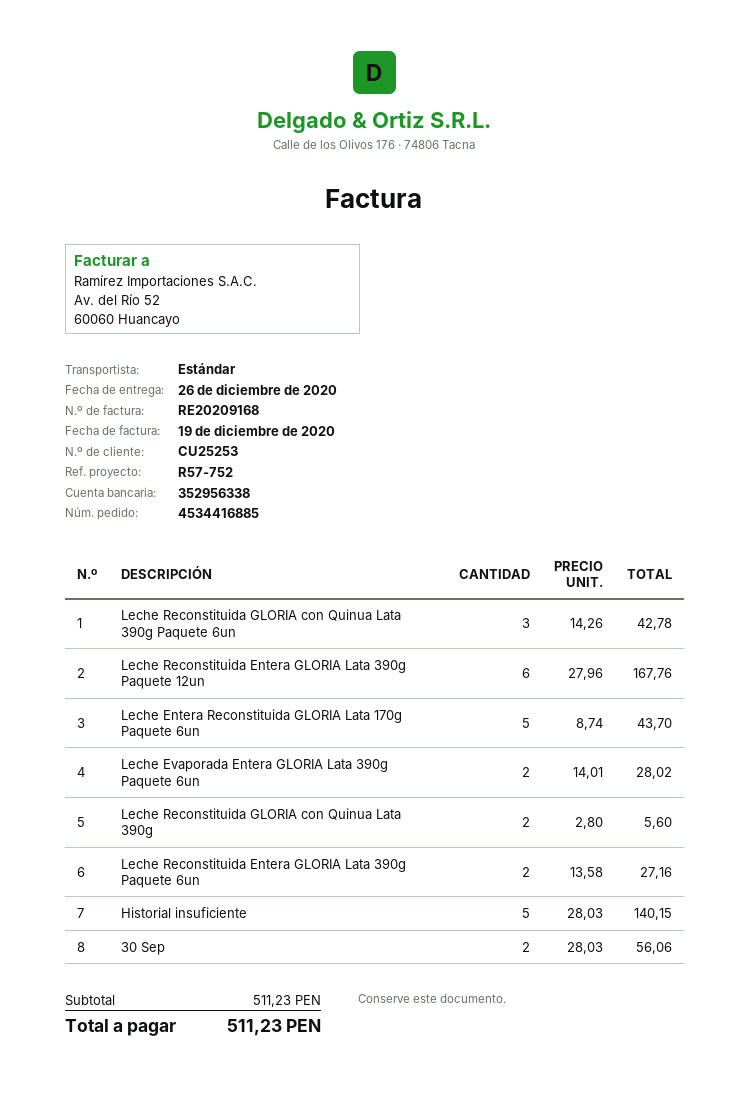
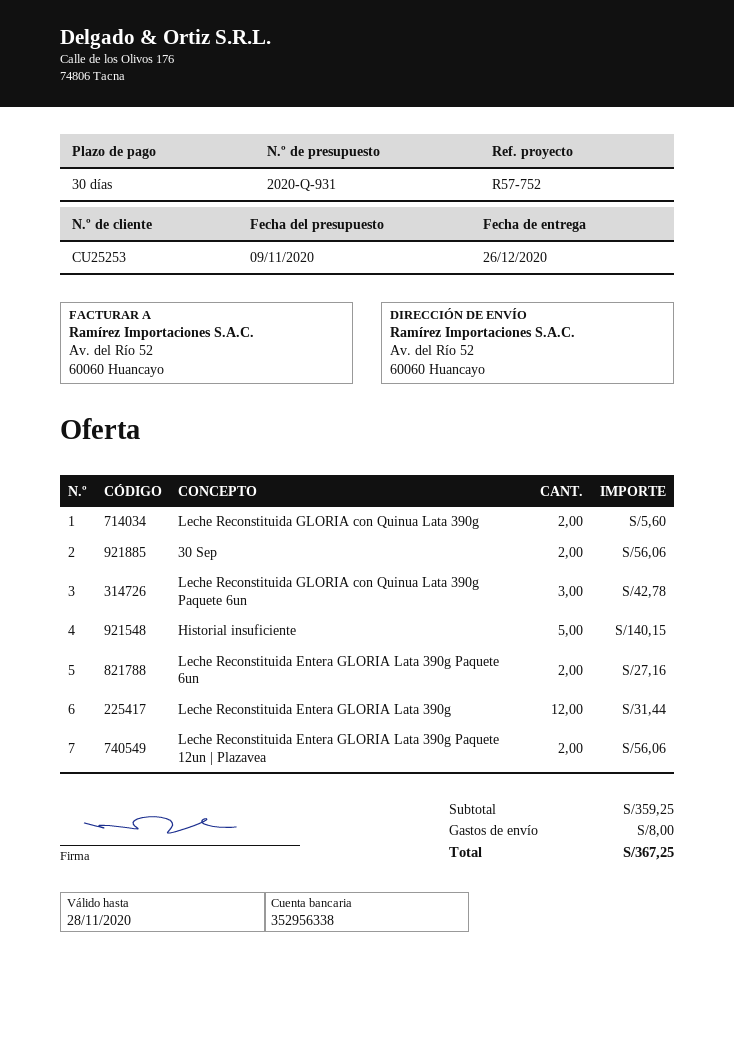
Leche Reconstituida Entera GLORIA Lata 390g Paquete 12un: 6 for 167.76 -> none
Leche Entera Reconstituida GLORIA Lata 170g Paquete 6un: 5 for 43.70 -> none
Leche Evaporada Entera GLORIA Lata 390g Paquete 6un: 2 for 28.02 -> none
Leche Reconstituida Entera GLORIA Lata 390g: none -> 12 for 31.44
Leche Reconstituida Entera GLORIA Lata 390g Paquete 12un | Plazavea: none -> 2 for 56.06
subtotal: 511.23 -> 359.25
shipping: none -> 8.00
total: 511.23 -> 367.25

